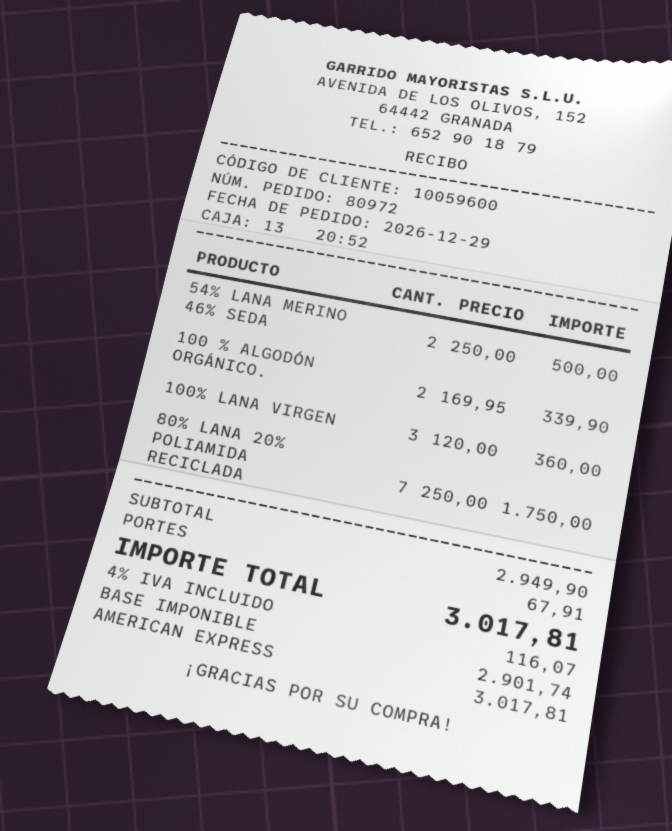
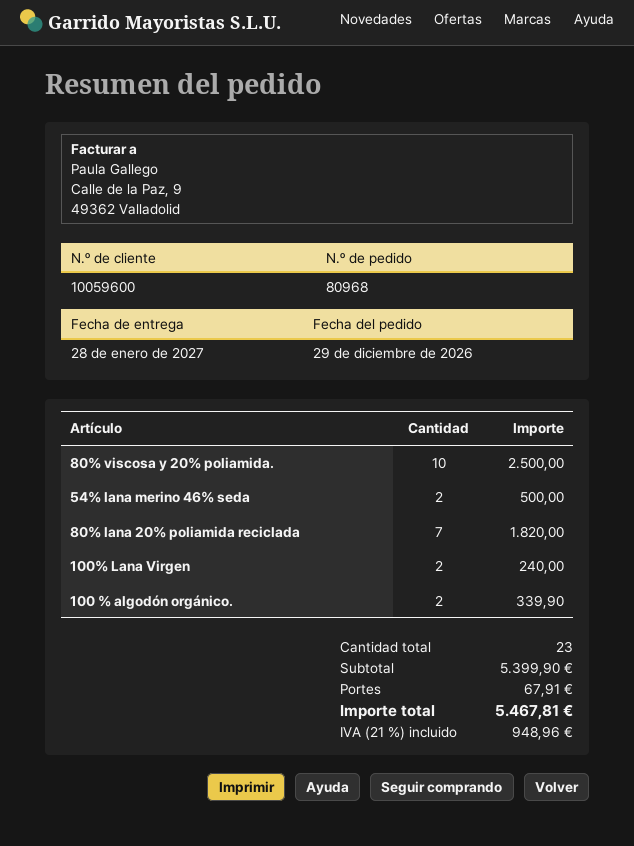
order number: 80972 -> 80968
100% LANA VIRGEN: 3 for 360.00 -> 2 for 240.00
80% LANA 20% POLIAMIDA RECICLADA: 7 for 1750.00 -> 7 for 1820.00
80% viscosa y 20% poliamida.: none -> 10 for 2500.00
subtotal: 2949.90 -> 5399.90
tax: 4% = 116.07 -> 21% = 948.96
total: 3017.81 -> 5467.81

